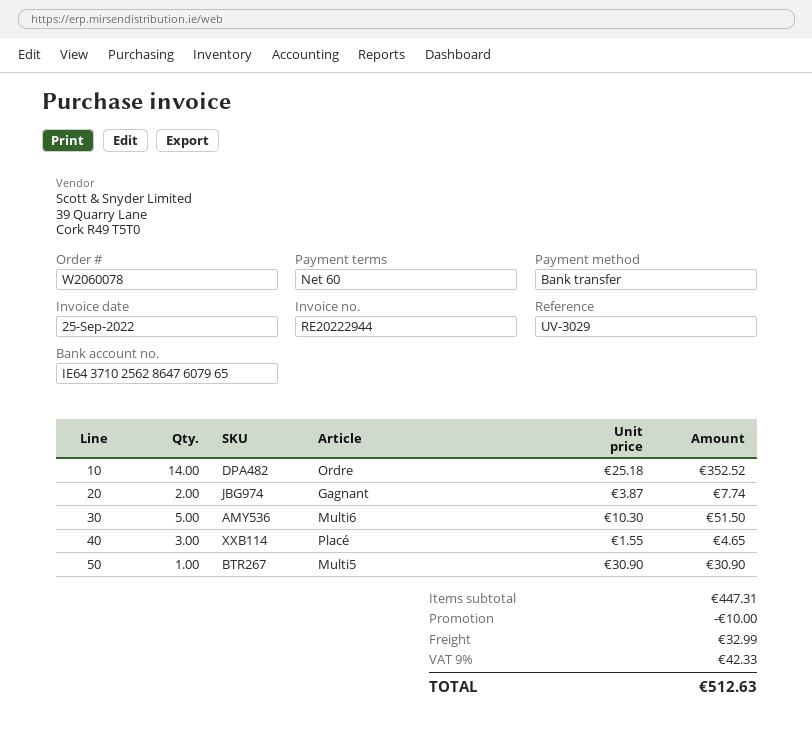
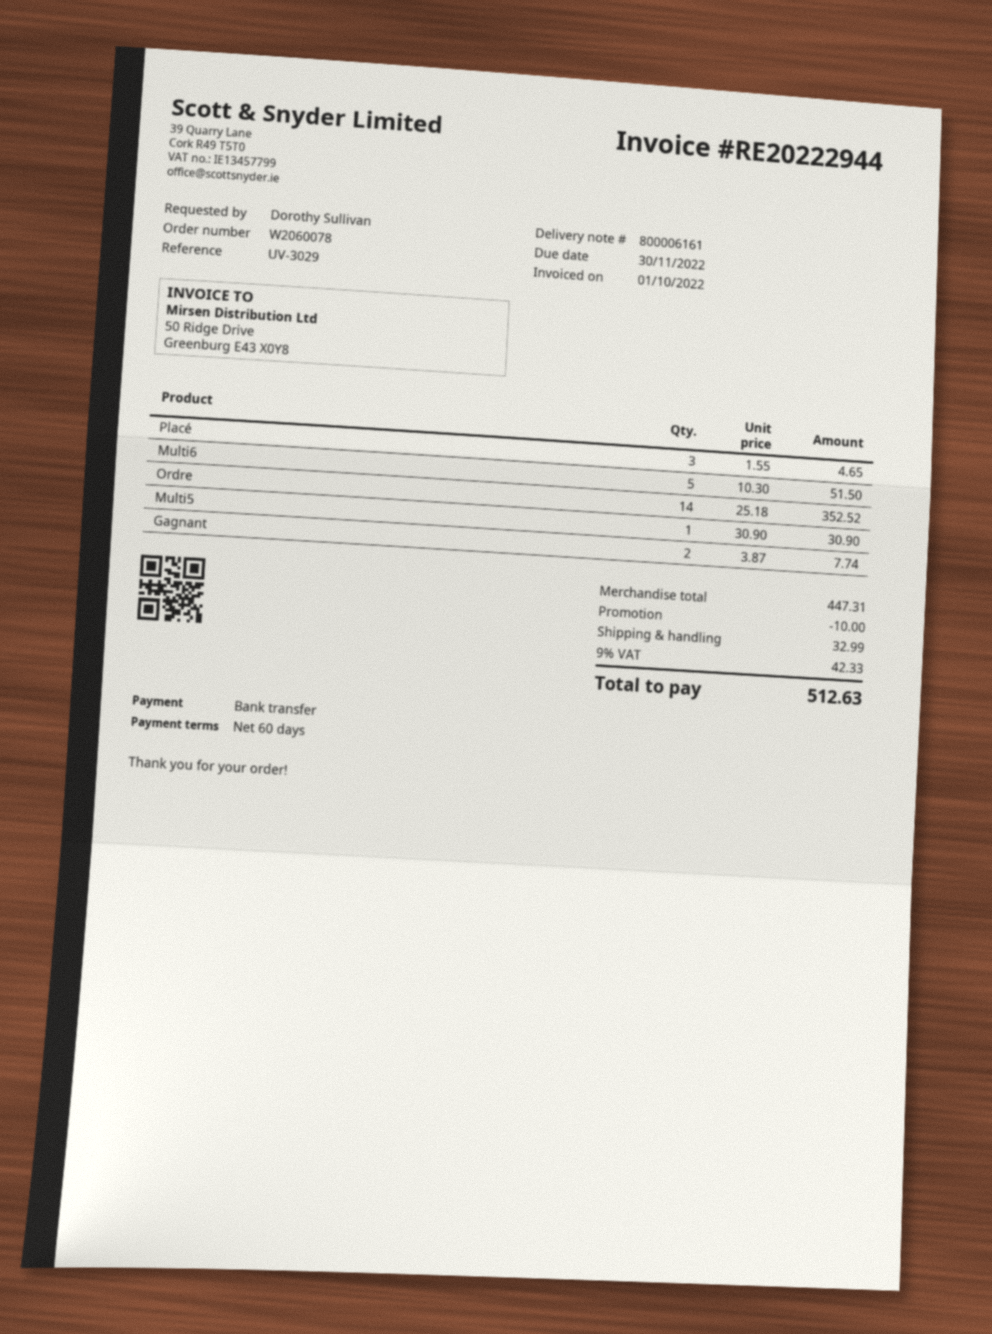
invoice date: 2022-09-25 -> 2022-10-01

